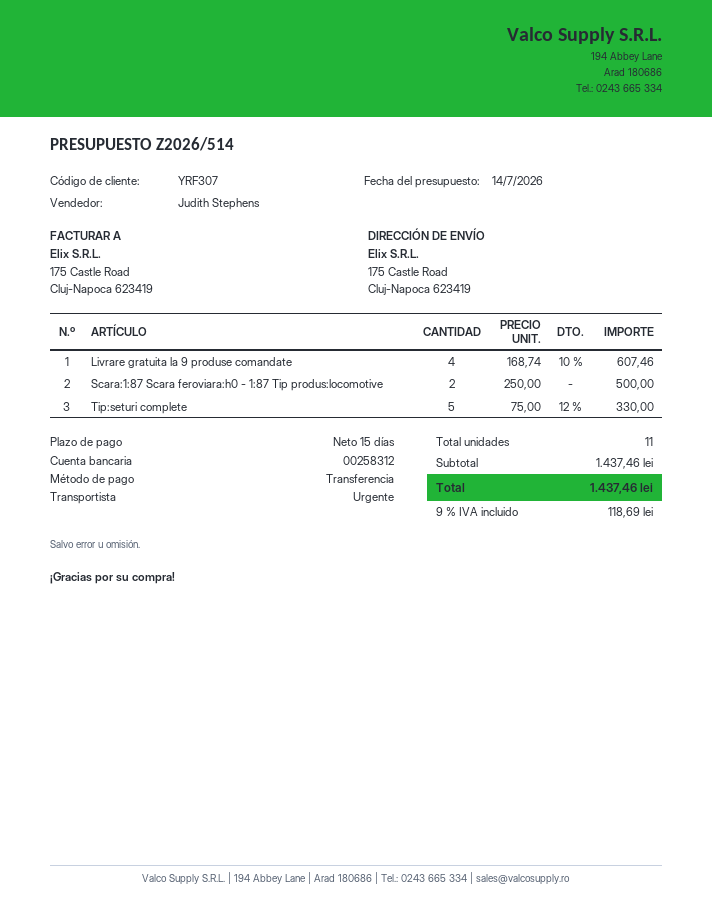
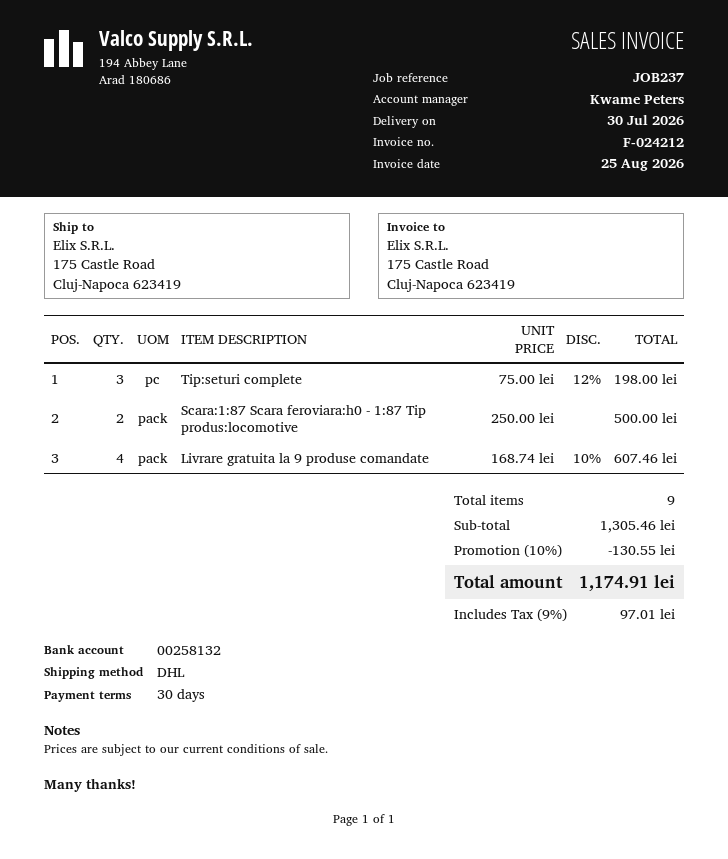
payment terms: 15 days -> 30 days
sales rep: Judith Stephens -> Kwame Peters
bank account: 00258312 -> 00258132
shipping method: express -> DHL
Tip:seturi complete: 5 x 75.00 - 12% = 330.00 -> 3 x 75.00 - 12% = 198.00
total quantity: 11 -> 9
subtotal: 1437.46 -> 1305.46
discount: none -> 10% = 130.55
tax: 9% = 118.69 -> 9% = 97.01
total: 1437.46 -> 1174.91

